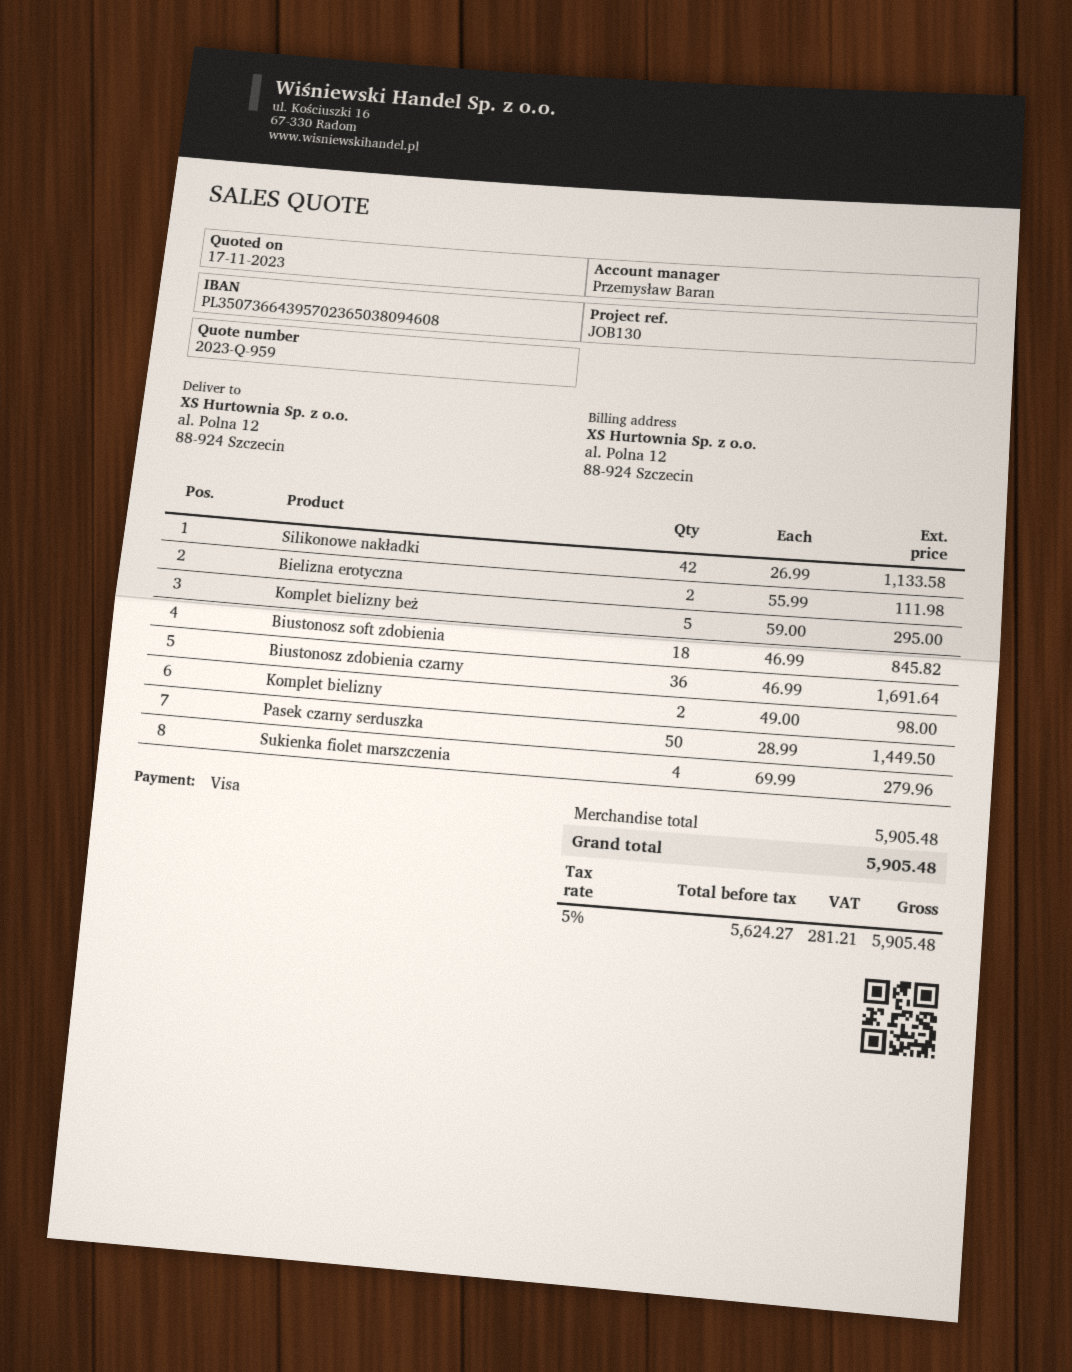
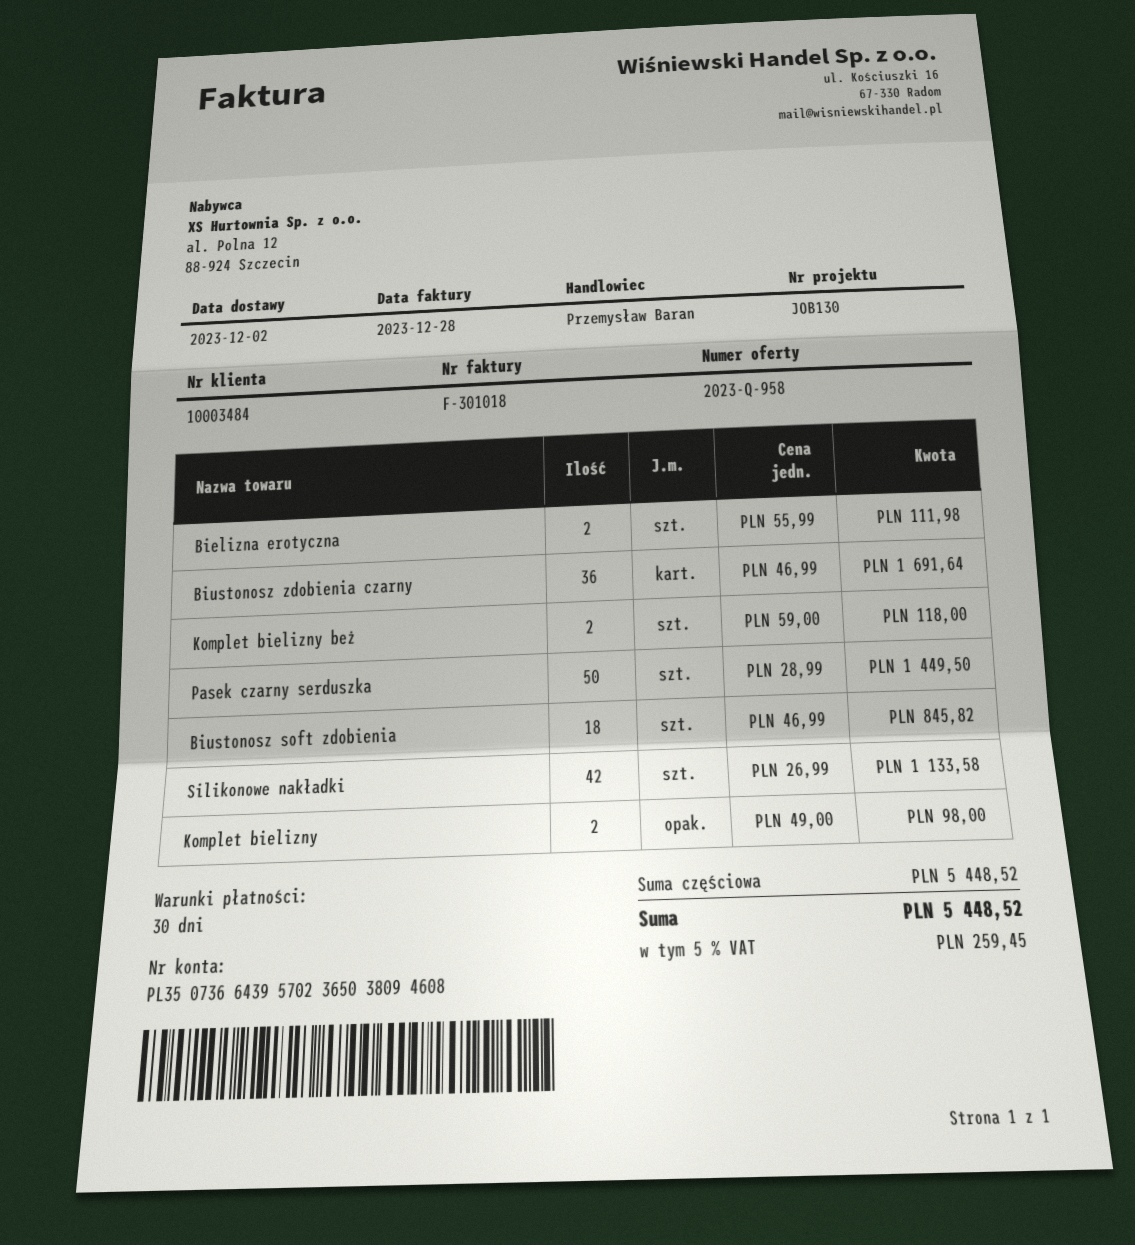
quote number: 2023-Q-959 -> 2023-Q-958
Komplet bielizny beż: 5 x 59.00 = 295.00 -> 2 x 59.00 = 118.00
Sukienka fiolet marszczenia: 4 x 69.99 = 279.96 -> none
subtotal: 5905.48 -> 5448.52
tax: 5% = 281.21 -> 5% = 259.45
total: 5905.48 -> 5448.52

